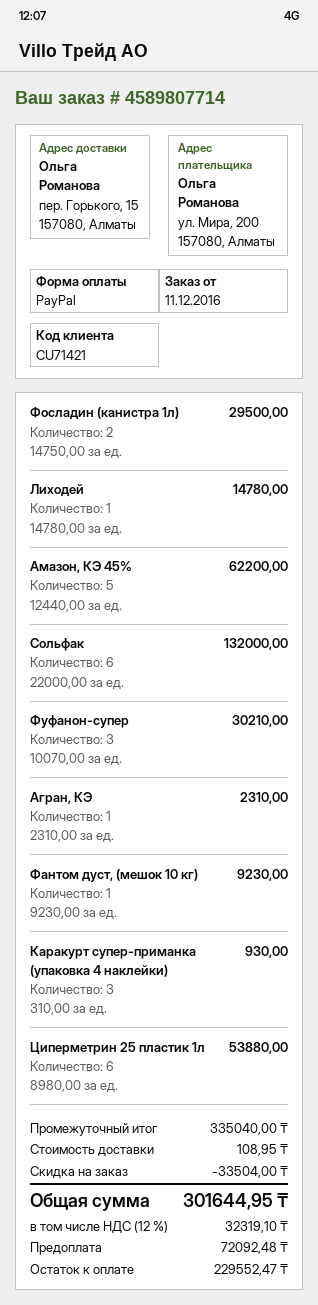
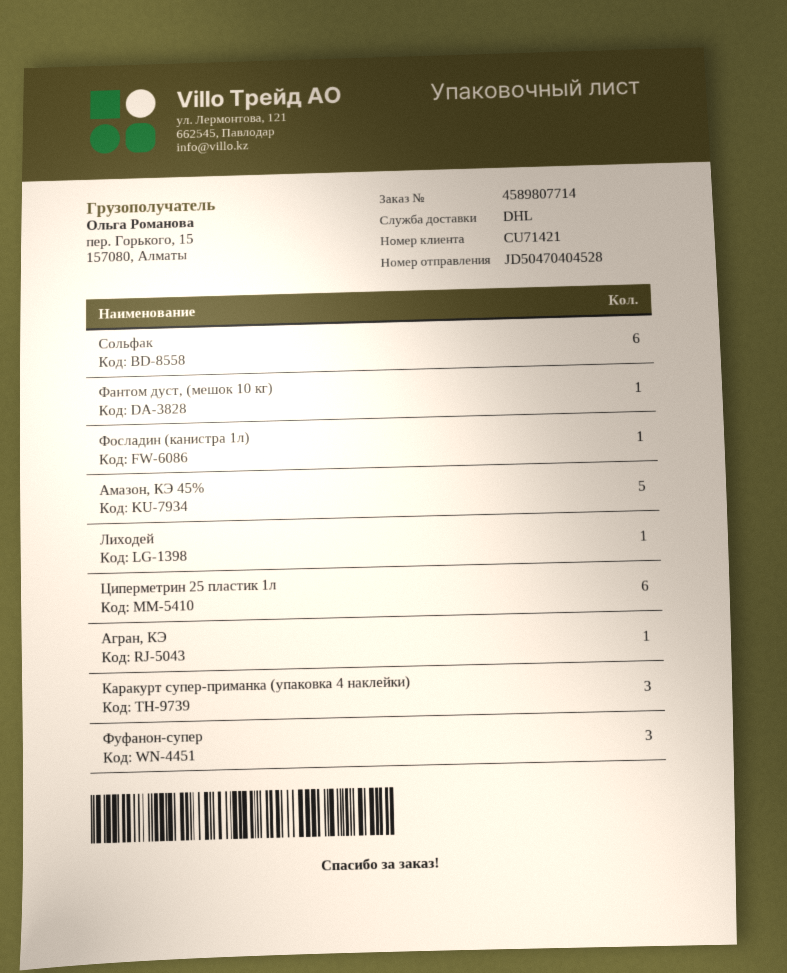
Фосладин (канистра 1л): 2 -> 1

